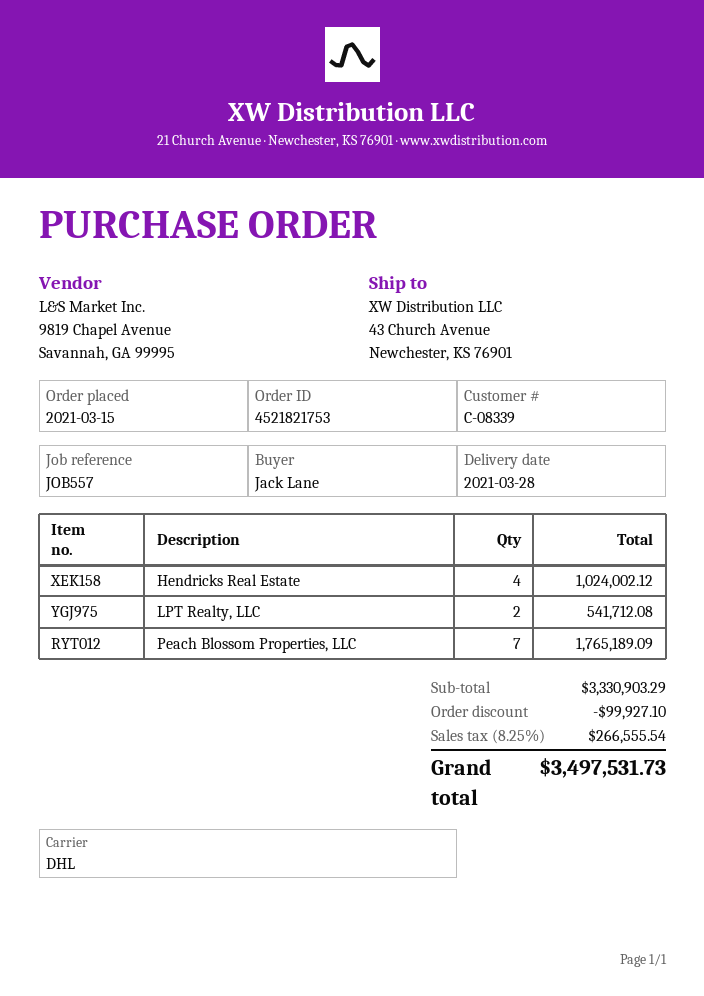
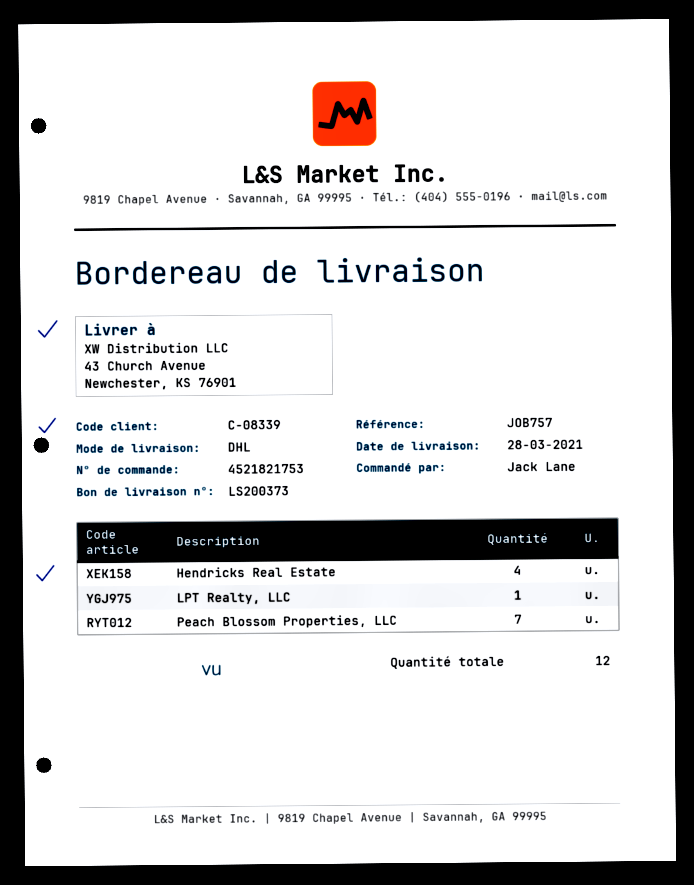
reference: JOB557 -> JOB757
LPT Realty, LLC: 2 -> 1

